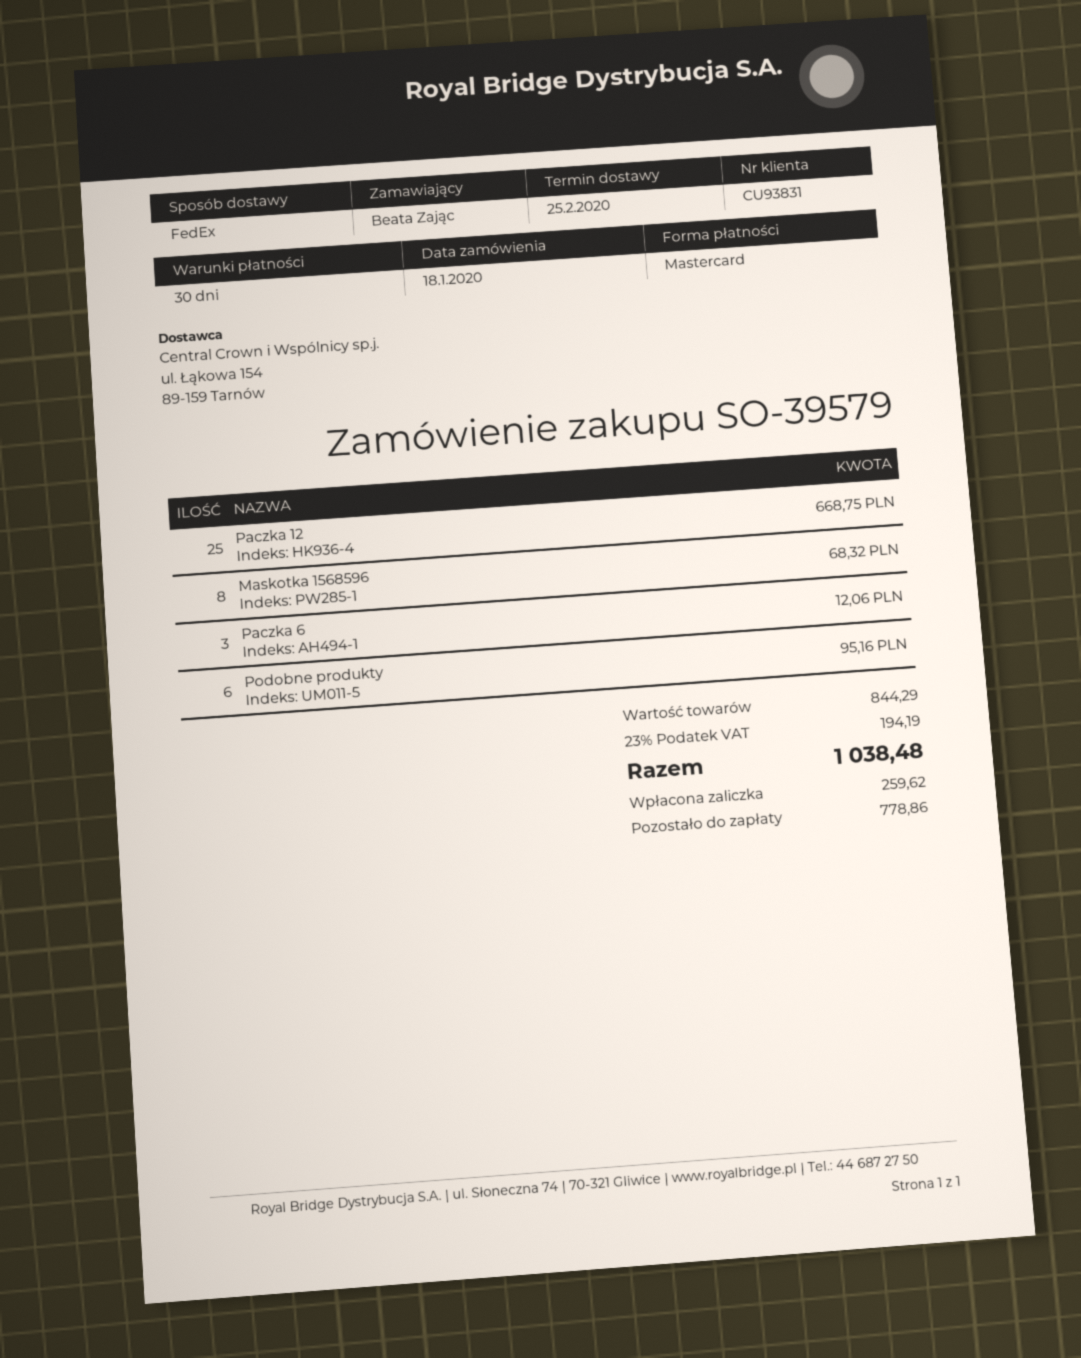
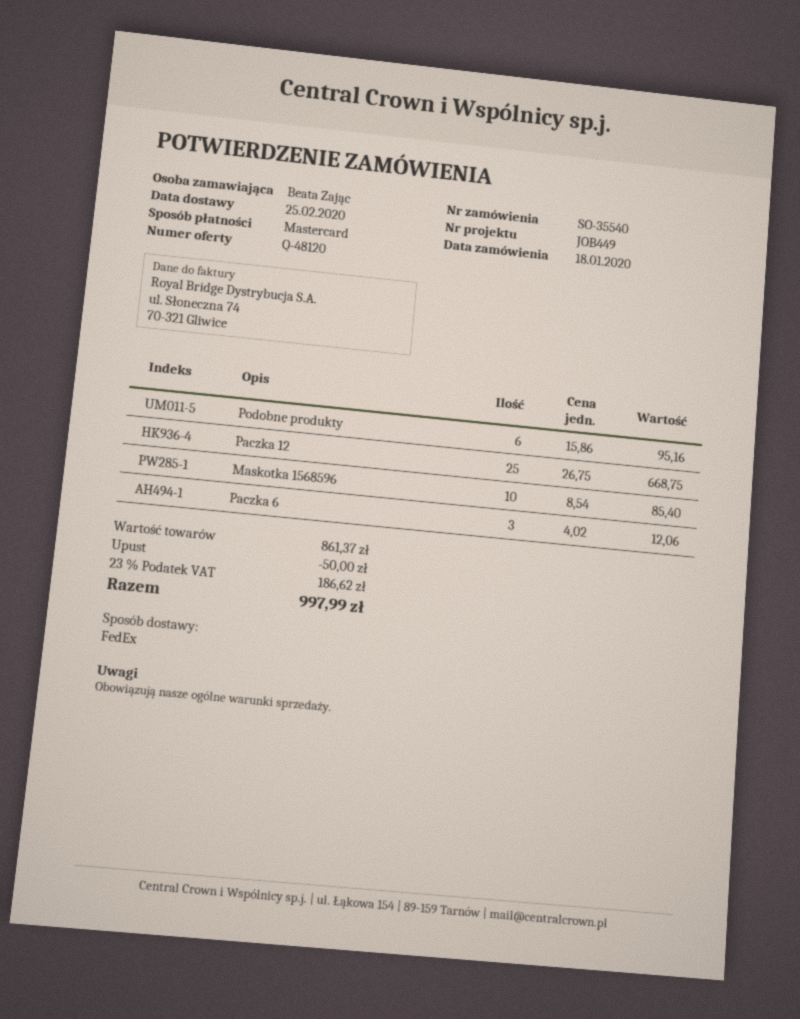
order number: SO-39579 -> SO-35540
Maskotka 1568596: 8 for 68.32 -> 10 for 85.40
subtotal: 844.29 -> 861.37
discount: none -> 50.00
tax: 23% = 194.19 -> 23% = 186.62
total: 1038.48 -> 997.99

